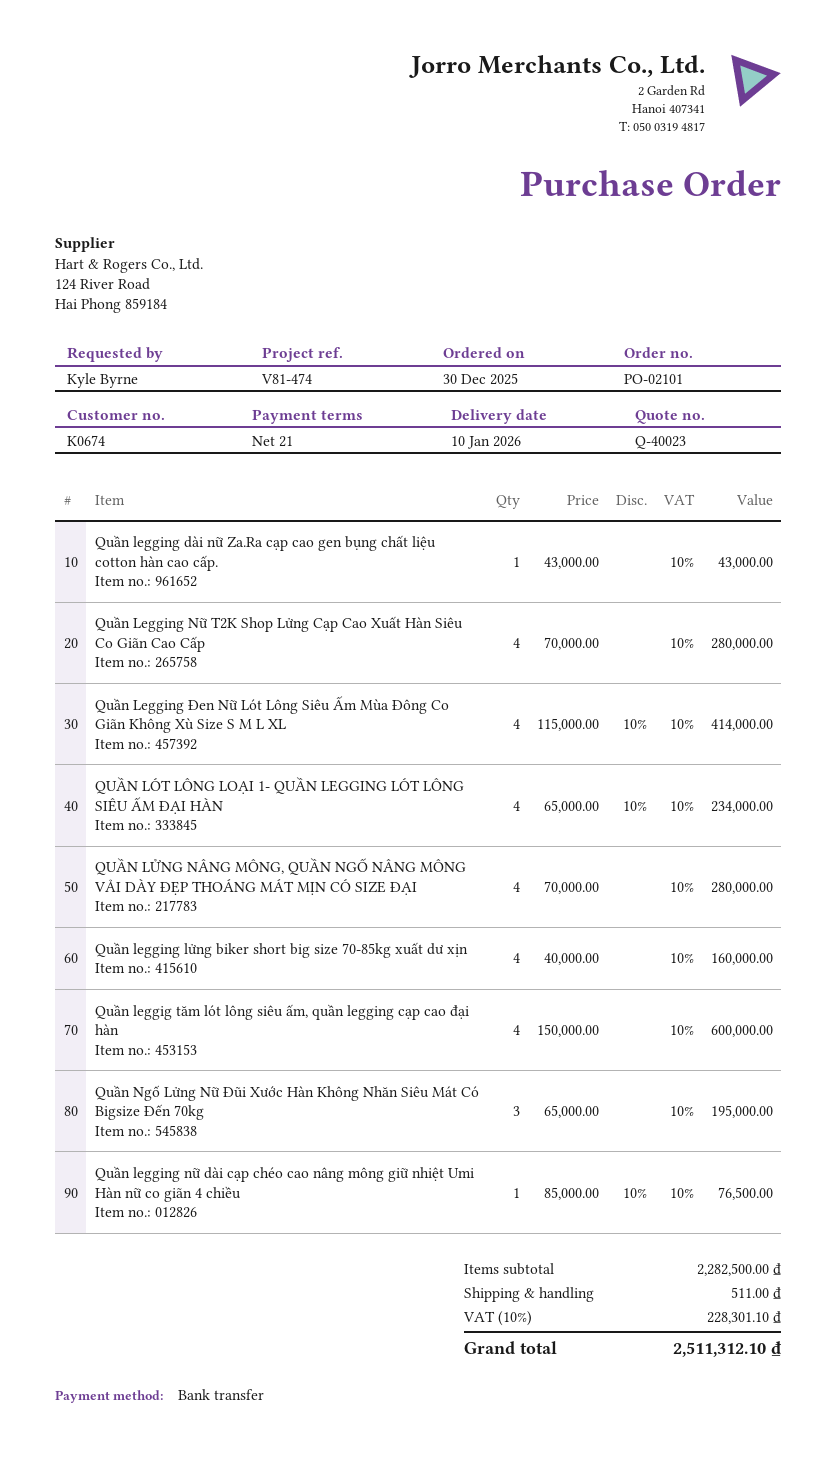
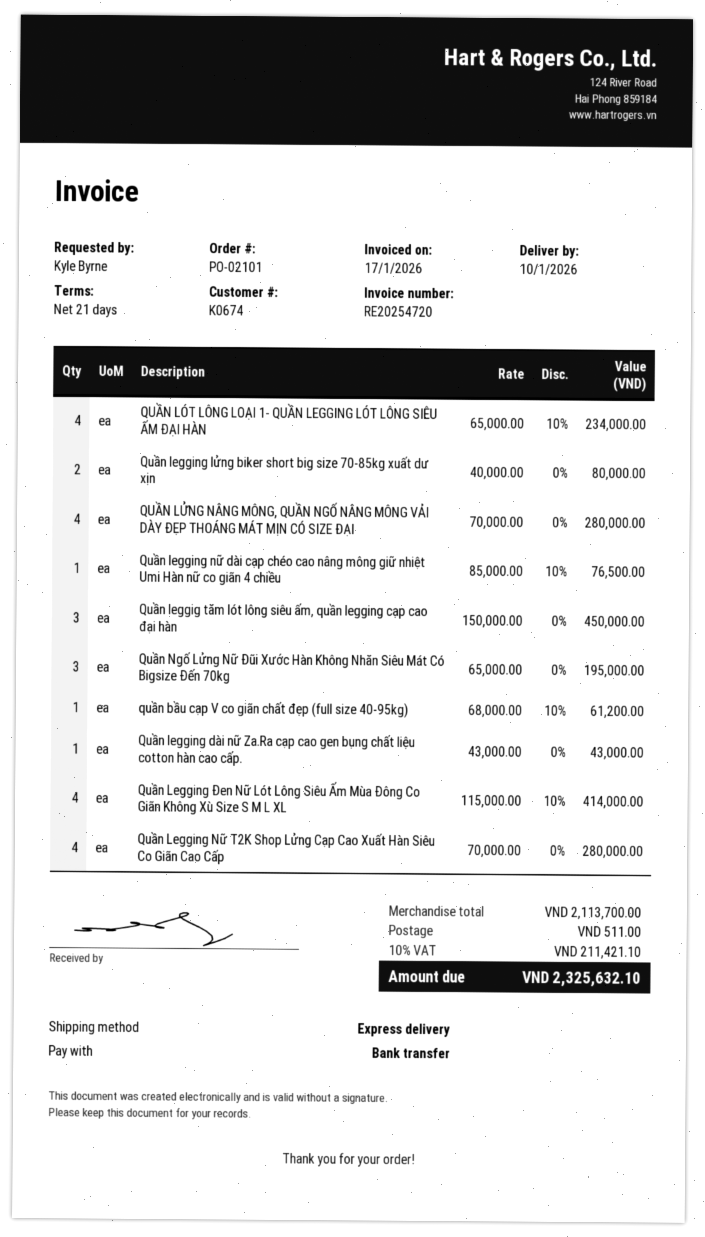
Quần legging lửng biker short big size 70-85kg xuất dư xịn: 4 x 40000.00 = 160000.00 -> 2 x 40000.00 = 80000.00
Quần leggig tăm lót lông siêu ấm, quần legging cạp cao đại hàn: 4 x 150000.00 = 600000.00 -> 3 x 150000.00 = 450000.00
quần bầu cạp V co giãn chất đẹp (full size 40-95kg): none -> 1 x 68000.00 - 10% = 61200.00
subtotal: 2282500.00 -> 2113700.00
tax: 10% = 228301.10 -> 10% = 211421.10
total: 2511312.10 -> 2325632.10

